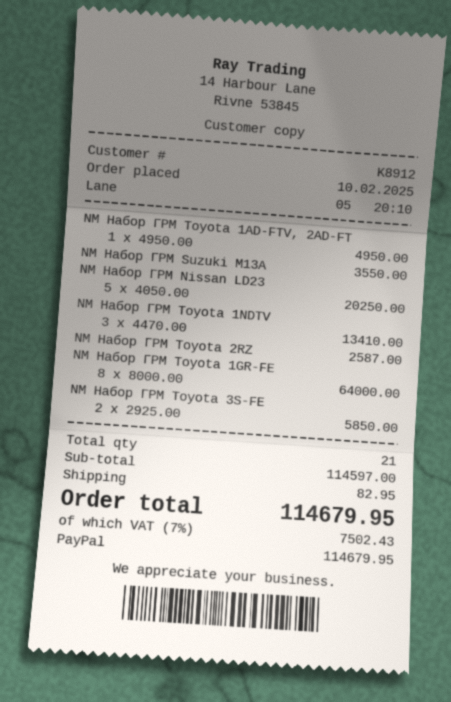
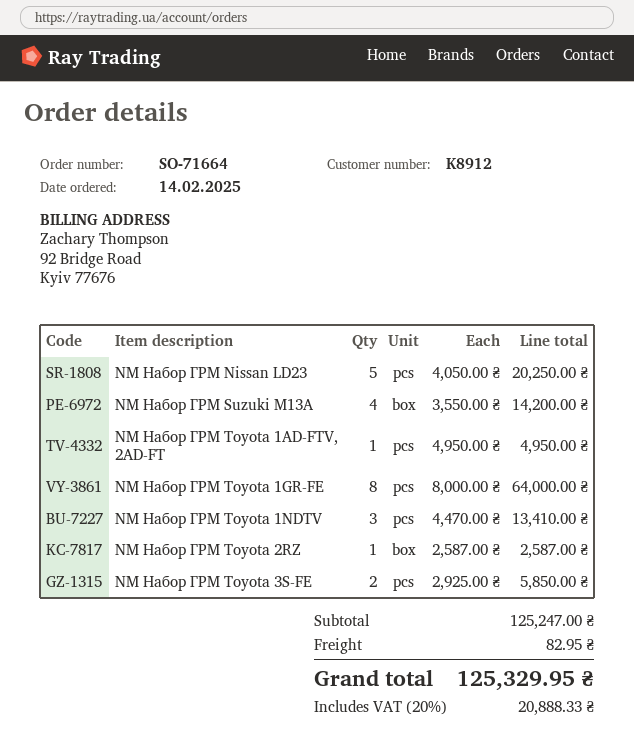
order date: 2025-02-10 -> 2025-02-14
NM Набор ГРМ Suzuki M13A: 1 x 3550.00 = 3550.00 -> 4 x 3550.00 = 14200.00
subtotal: 114597.00 -> 125247.00
tax: 7% = 7502.43 -> 20% = 20888.33
total: 114679.95 -> 125329.95

